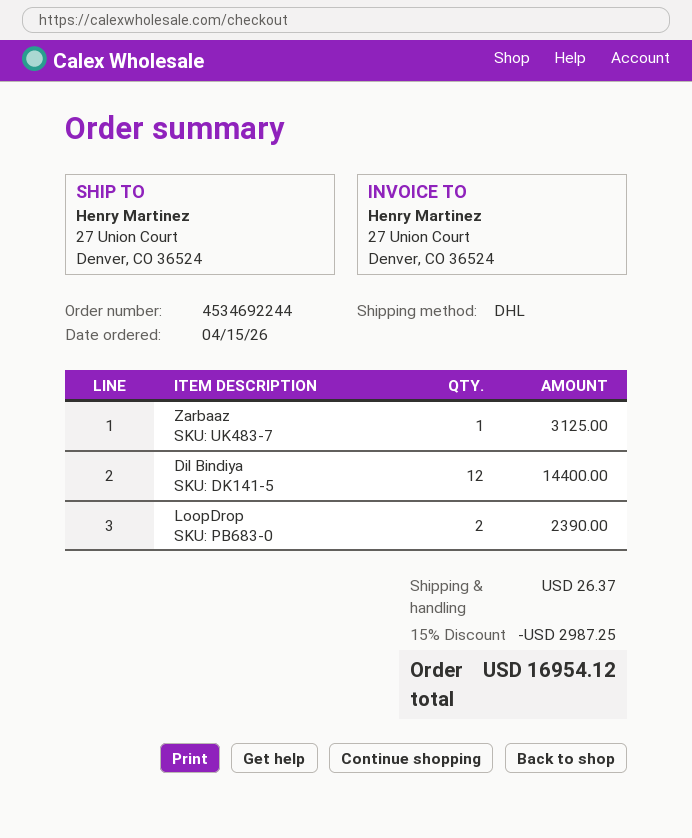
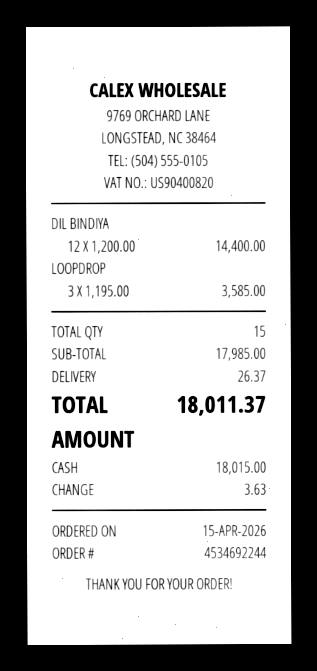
Zarbaaz: 1 for 3125.00 -> none
LoopDrop: 2 for 2390.00 -> 3 for 3585.00
discount: 15% = 2987.25 -> none
total: 16954.12 -> 18011.37

